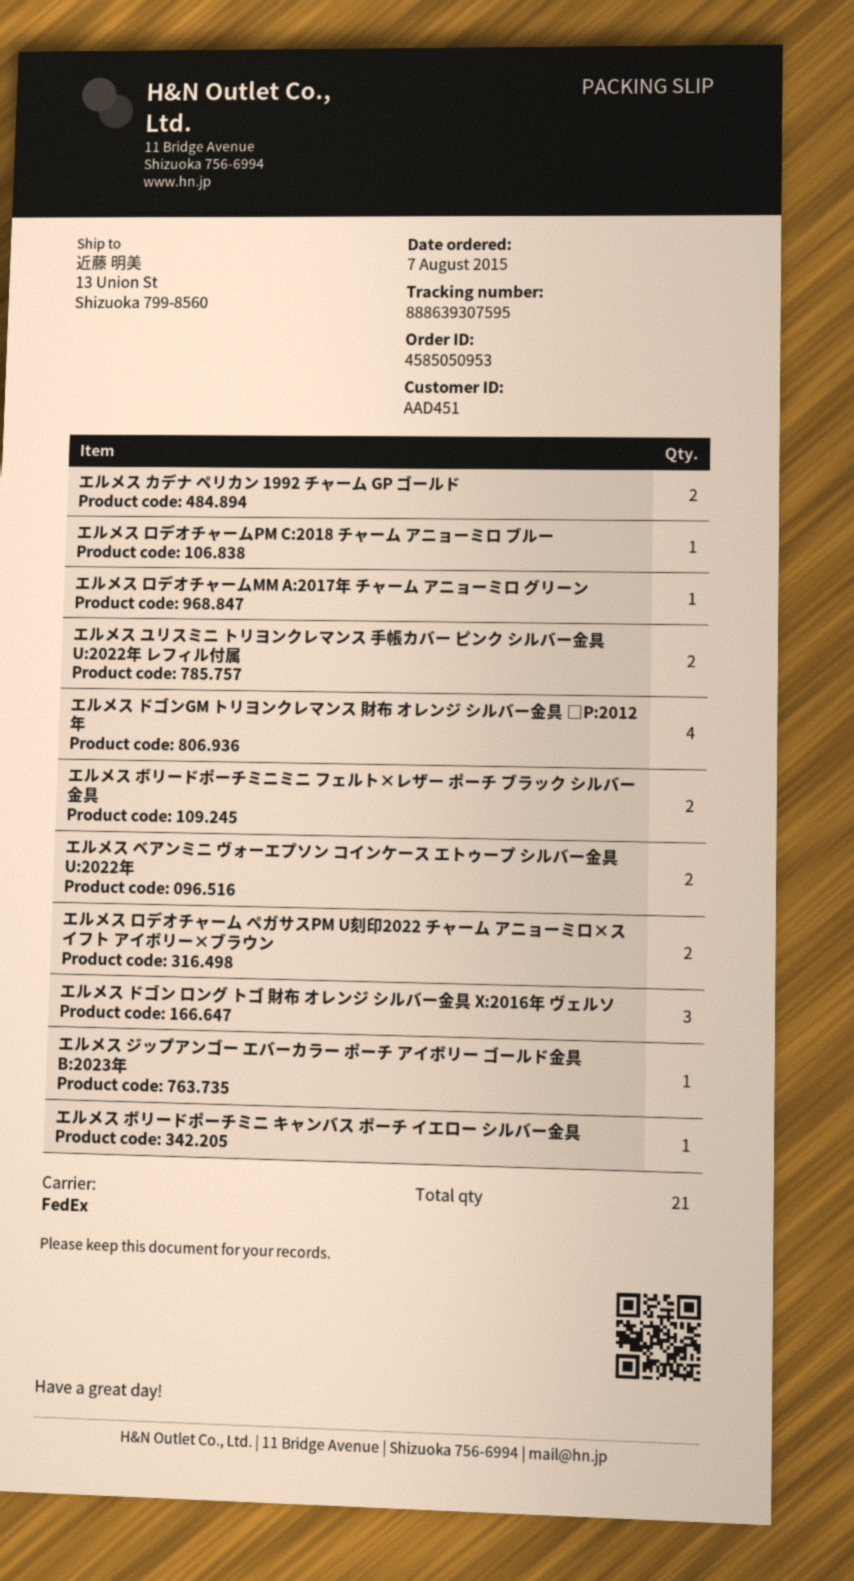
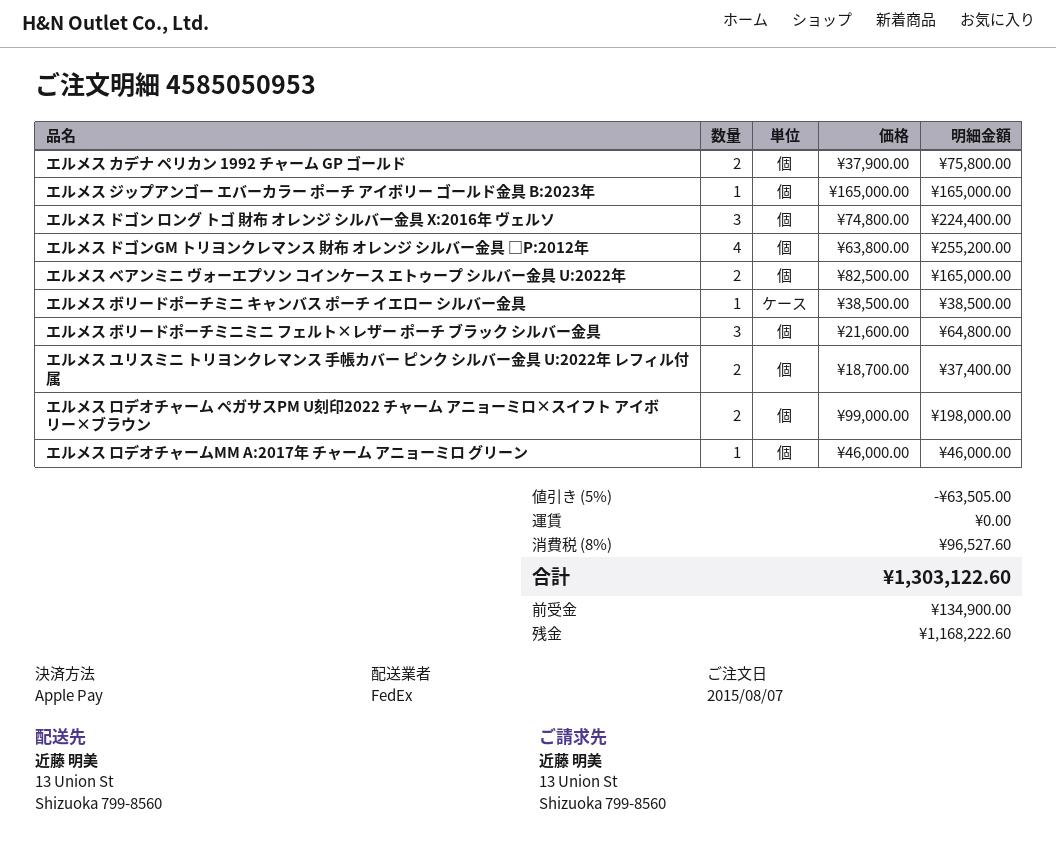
エルメス ロデオチャームPM C:2018 チャーム アニョーミロ ブルー: 1 -> none
エルメス ボリードポーチミニミニ フェルト×レザー ポーチ ブラック シルバー金具: 2 -> 3

